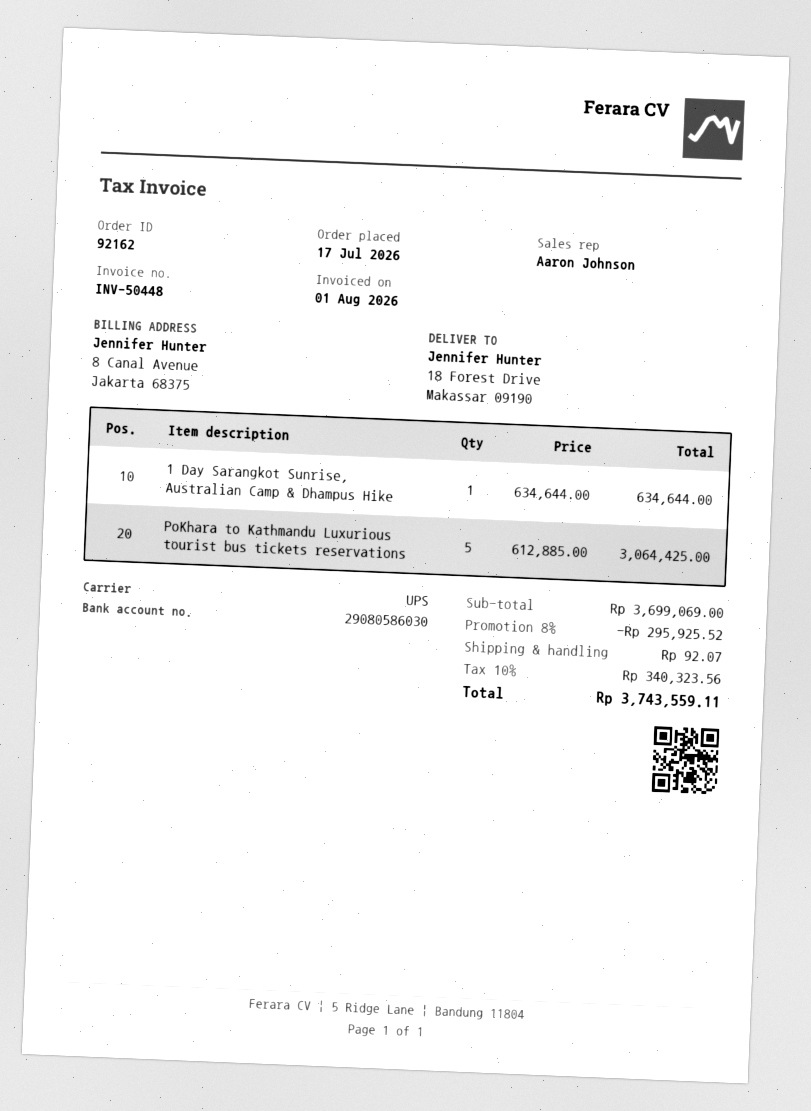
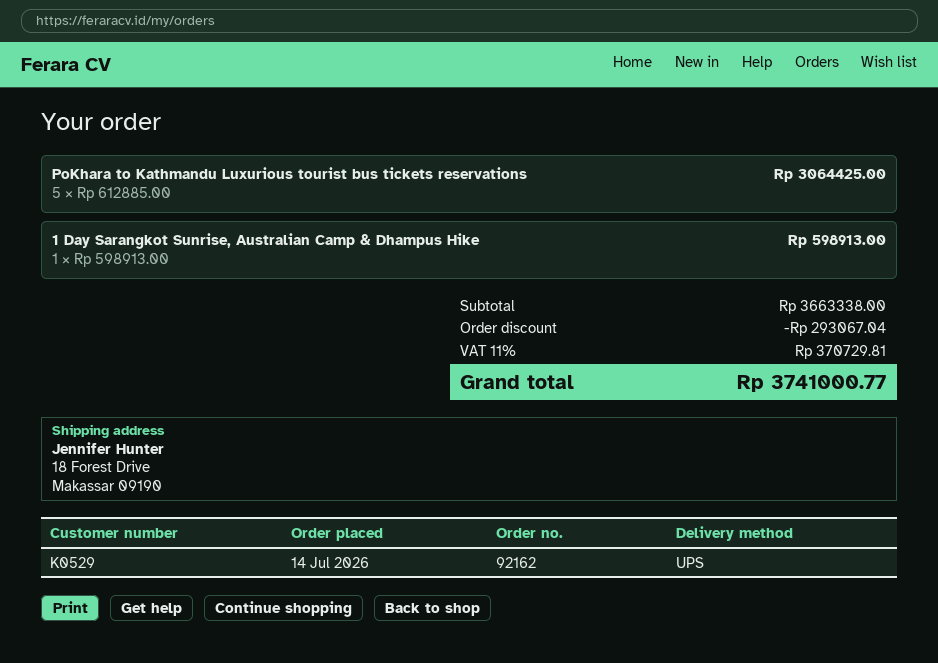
order date: 2026-07-17 -> 2026-07-14
1 Day Sarangkot Sunrise, Australian Camp & Dhampus Hike: 1 x 634644.00 = 634644.00 -> 1 x 598913.00 = 598913.00
subtotal: 3699069.00 -> 3663338.00
discount: 295925.52 -> 293067.04
shipping: 92.07 -> none
tax: 10% = 340323.56 -> 11% = 370729.81
total: 3743559.11 -> 3741000.77

